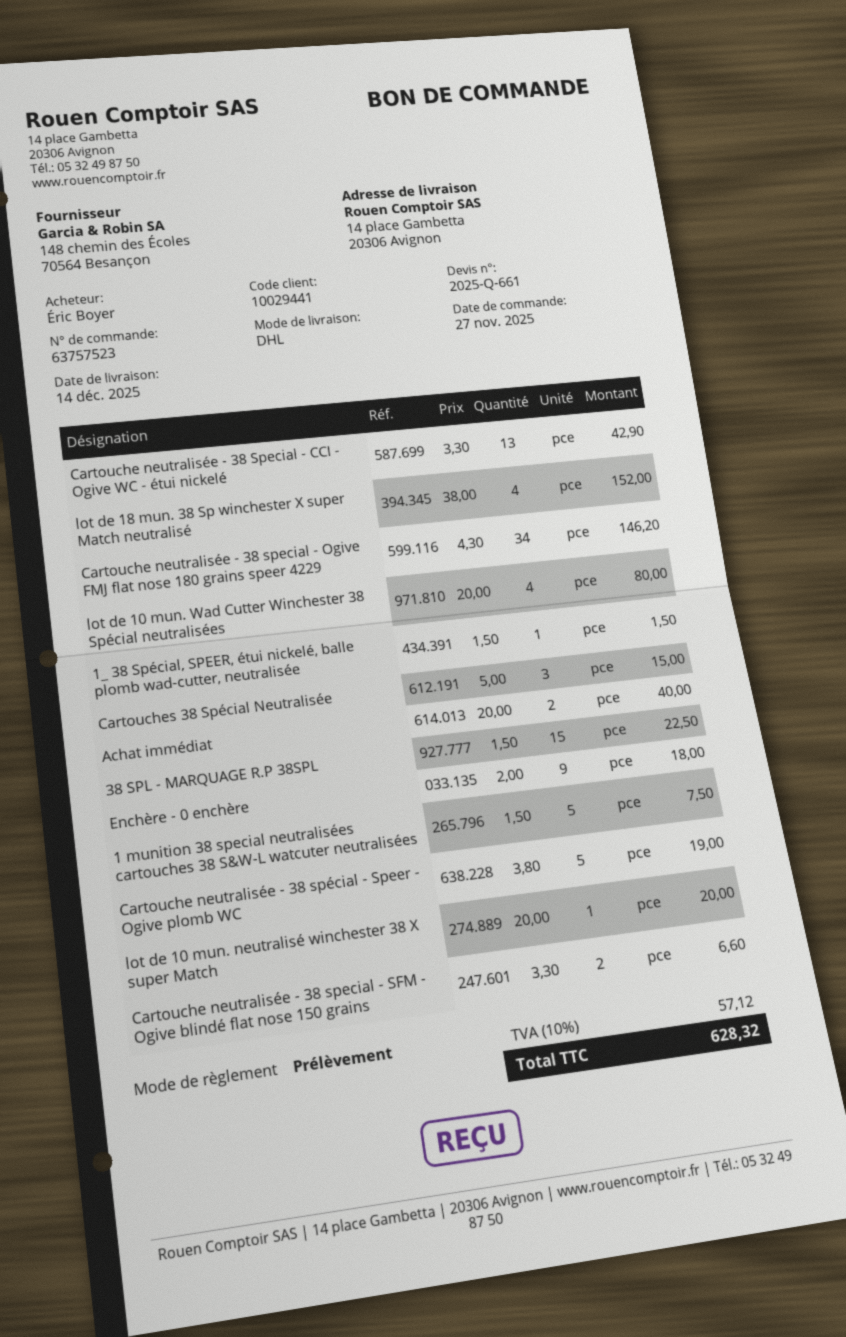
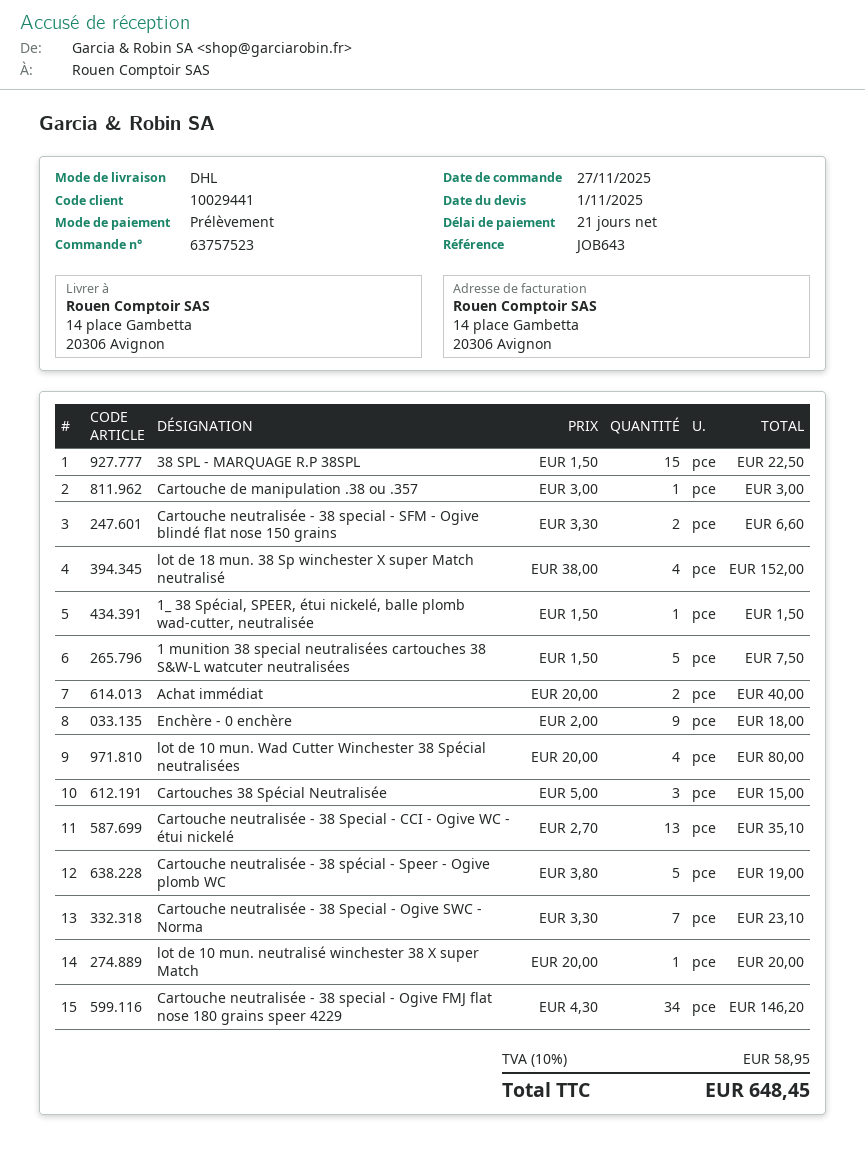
Cartouche neutralisée - 38 Special - CCI - Ogive WC - étui nickelé: 13 x 3.30 = 42.90 -> 13 x 2.70 = 35.10
Cartouche de manipulation .38 ou .357: none -> 1 x 3.00 = 3.00
Cartouche neutralisée - 38 Special - Ogive SWC - Norma: none -> 7 x 3.30 = 23.10
tax: 10% = 57.12 -> 10% = 58.95
total: 628.32 -> 648.45

